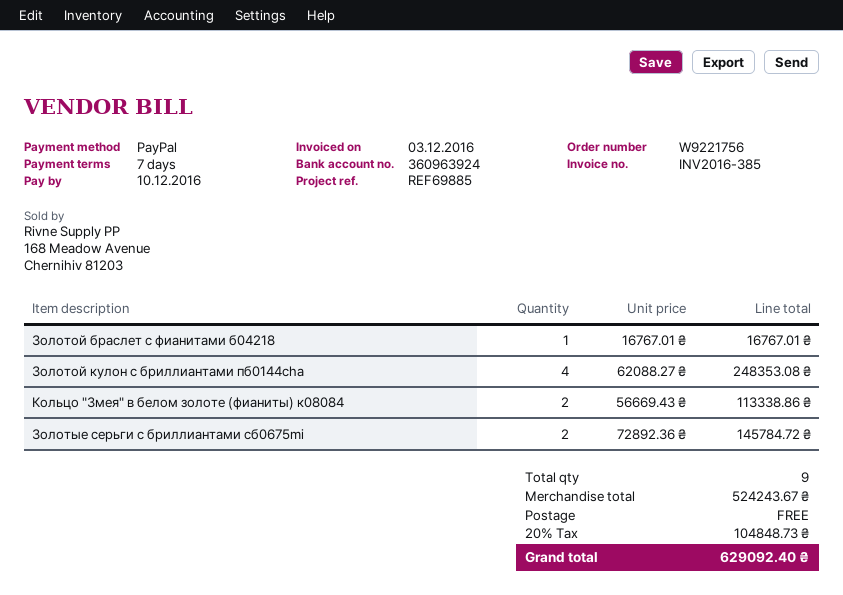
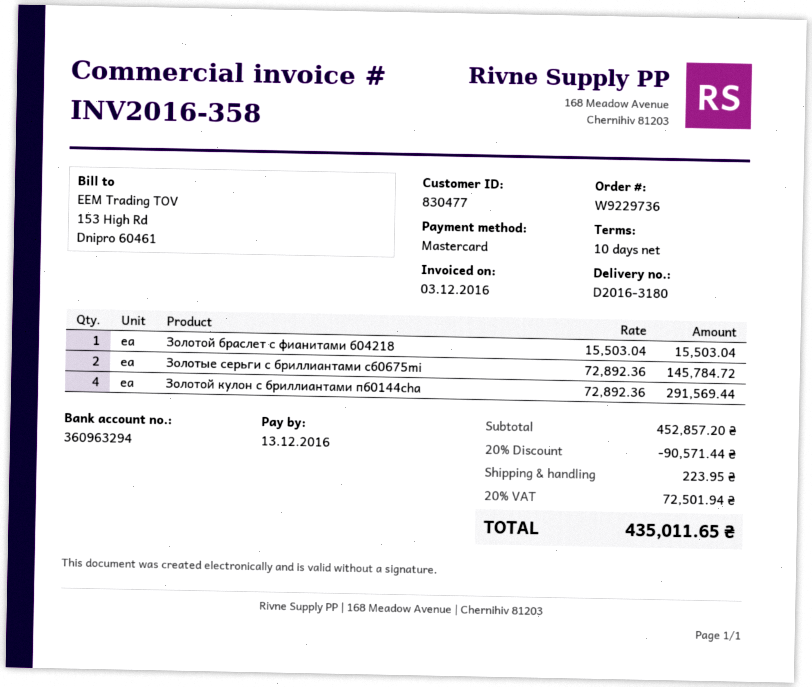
order number: W9221756 -> W9229736
invoice number: INV2016-385 -> INV2016-358
payment terms: 7 days -> 10 days
due date: 2016-12-10 -> 2016-12-13
payment method: PayPal -> Mastercard
bank account: 360963924 -> 360963294
Золотой браслет с фианитами б04218: 1 x 16767.01 = 16767.01 -> 1 x 15503.04 = 15503.04
Золотой кулон с бриллиантами пб0144cha: 4 x 62088.27 = 248353.08 -> 4 x 72892.36 = 291569.44
Кольцо "Змея" в белом золоте (фианиты) к08084: 2 x 56669.43 = 113338.86 -> none
subtotal: 524243.67 -> 452857.20
discount: none -> 20% = 90571.44
shipping: 0.00 -> 223.95
tax: 20% = 104848.73 -> 20% = 72501.94
total: 629092.40 -> 435011.65

